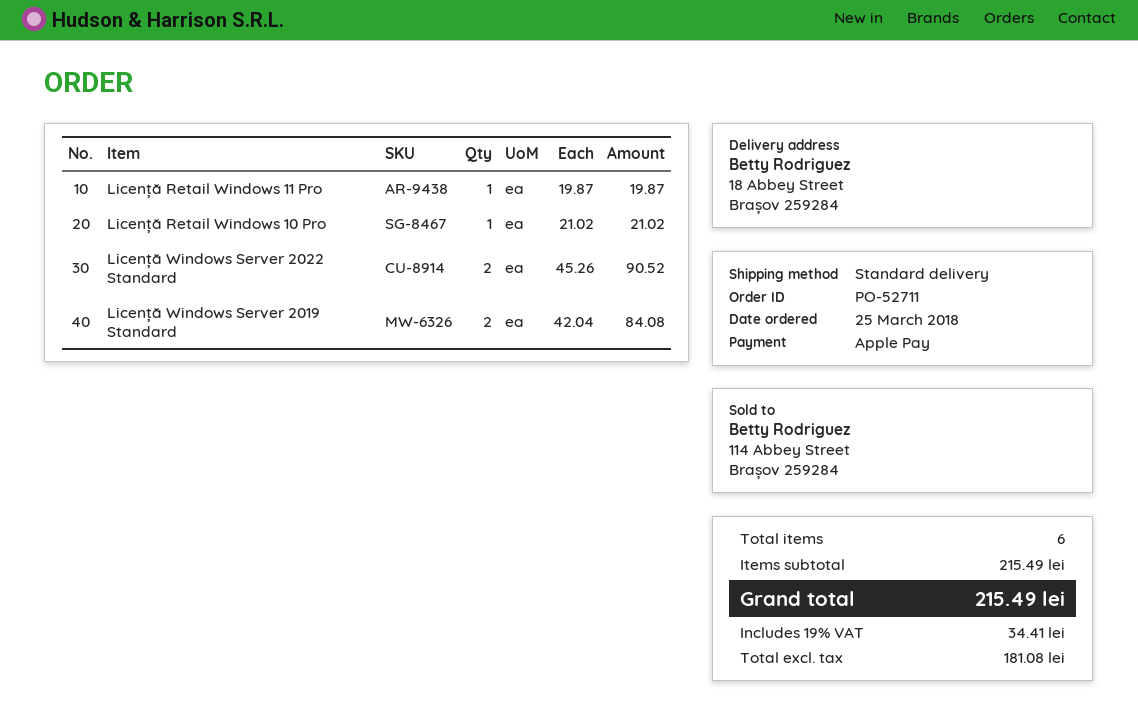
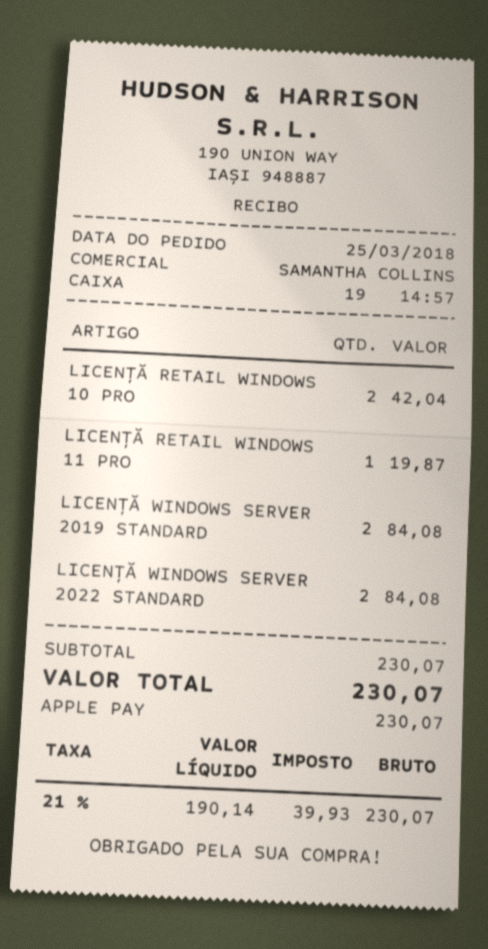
Licență Retail Windows 10 Pro: 1 for 21.02 -> 2 for 42.04
Licență Windows Server 2022 Standard: 2 for 90.52 -> 2 for 84.08
subtotal: 215.49 -> 230.07
net: 181.08 -> 190.14
tax: 19% = 34.41 -> 21% = 39.93
total: 215.49 -> 230.07

